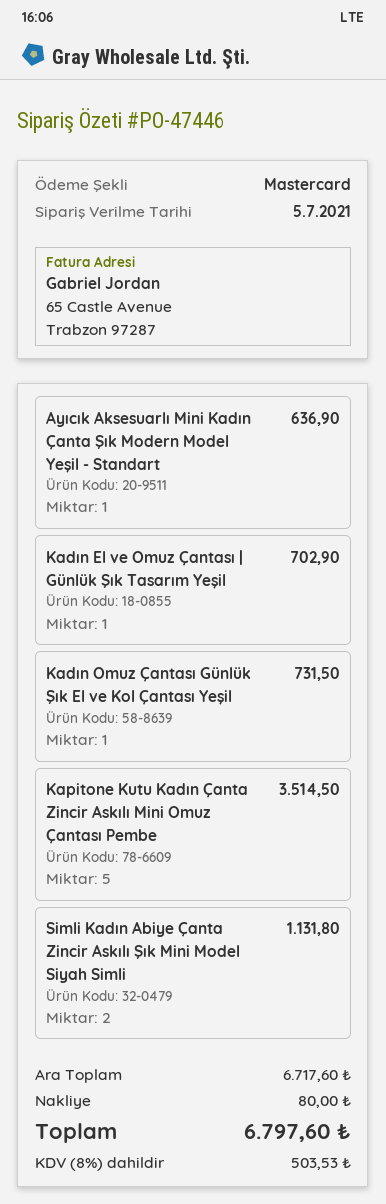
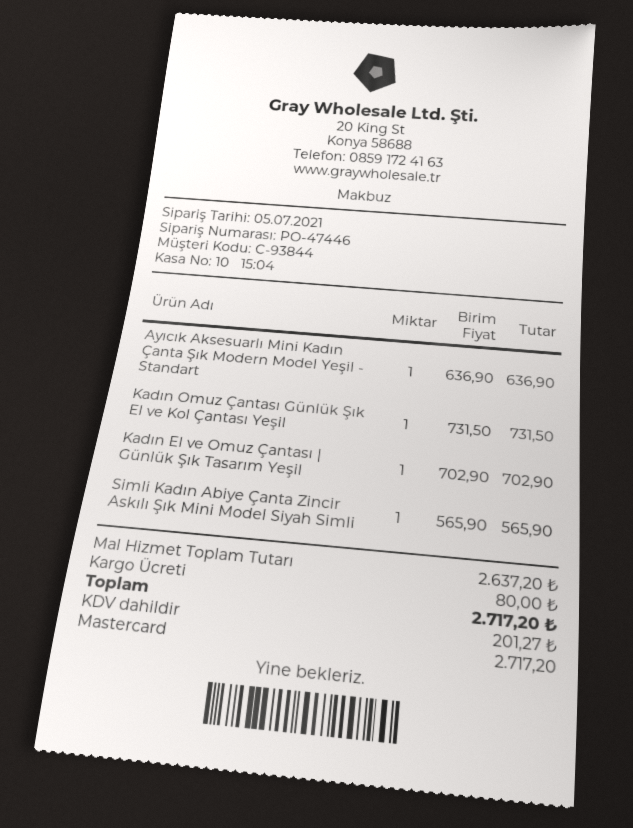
Kapitone Kutu Kadın Çanta Zincir Askılı Mini Omuz Çantası Pembe: 5 for 3514.50 -> none
Simli Kadın Abiye Çanta Zincir Askılı Şık Mini Model Siyah Simli: 2 for 1131.80 -> 1 for 565.90
subtotal: 6717.60 -> 2637.20
tax: 503.53 -> 201.27
total: 6797.60 -> 2717.20

